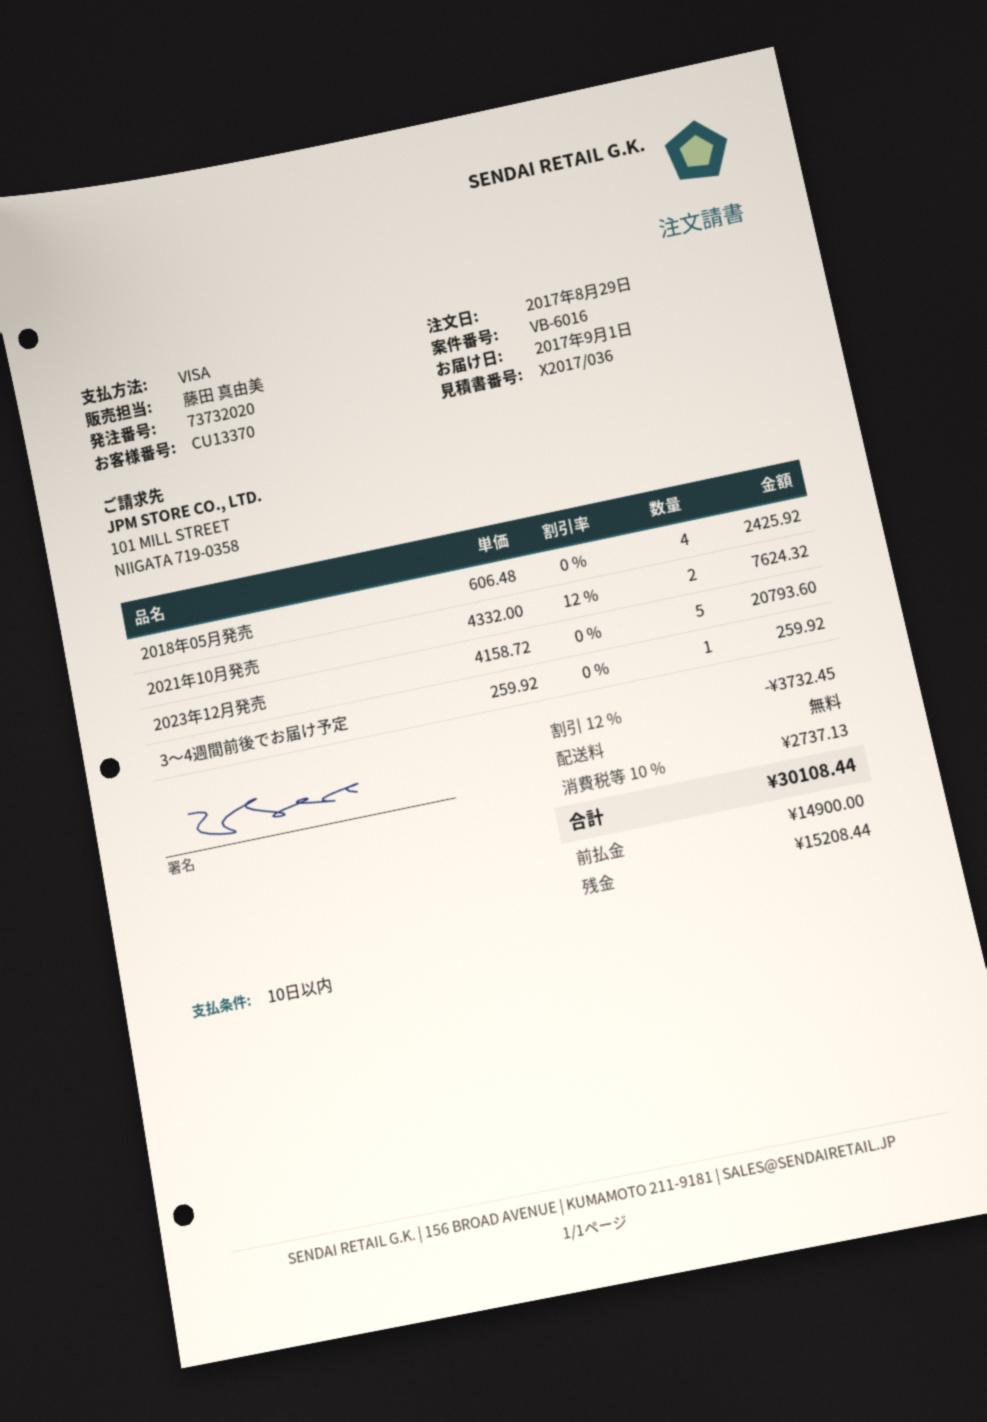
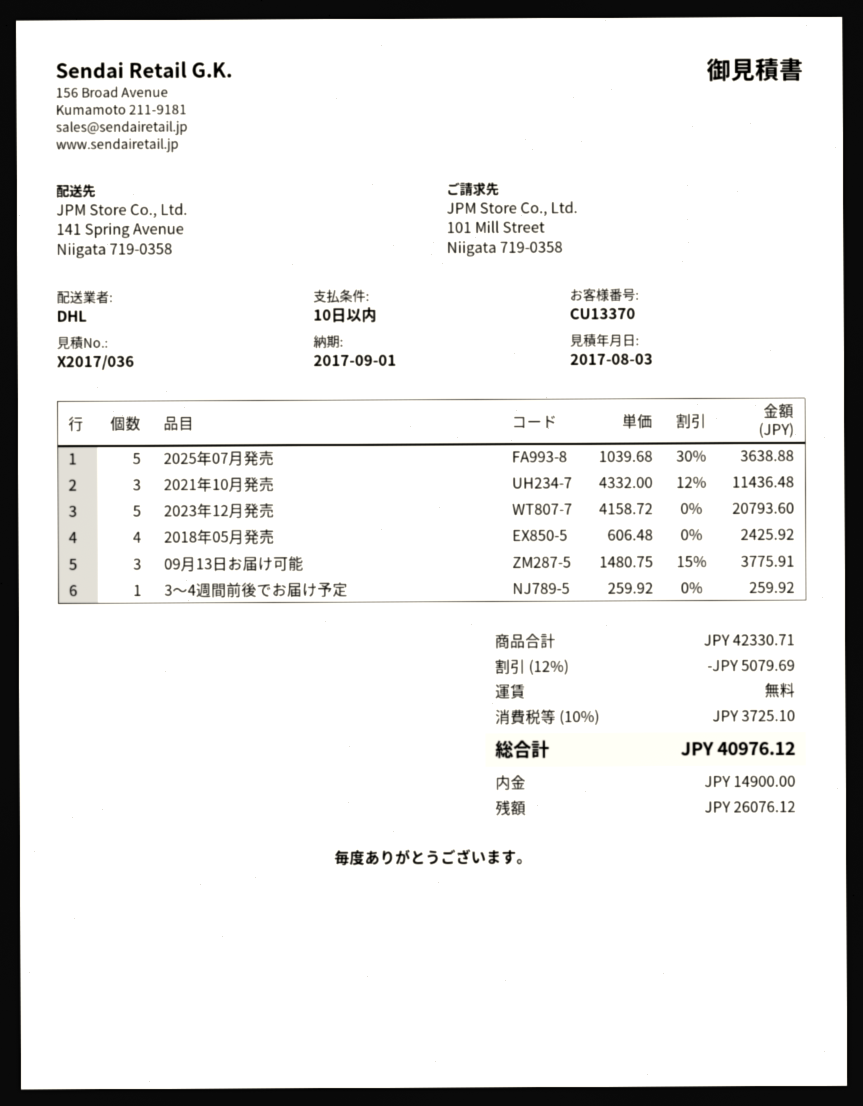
2021年10月発売: 2 x 4332.00 - 12% = 7624.32 -> 3 x 4332.00 - 12% = 11436.48
2025年07月発売: none -> 5 x 1039.68 - 30% = 3638.88
09月13日お届け可能: none -> 3 x 1480.75 - 15% = 3775.91
discount: 12% = 3732.45 -> 12% = 5079.69
tax: 10% = 2737.13 -> 10% = 3725.10
total: 30108.44 -> 40976.12
balance: 15208.44 -> 26076.12

